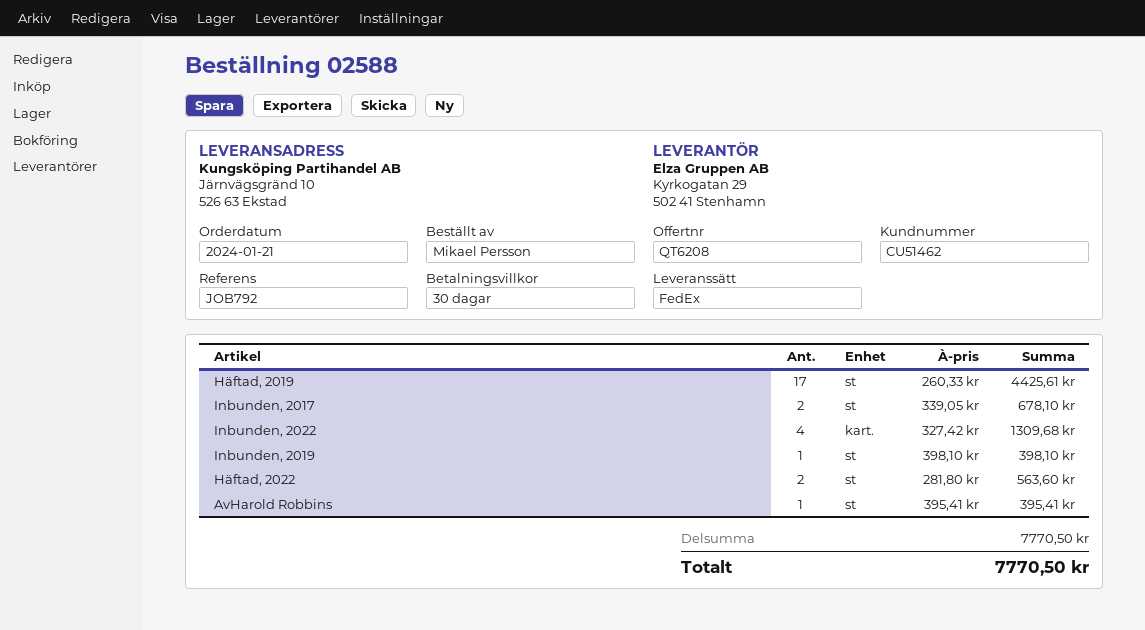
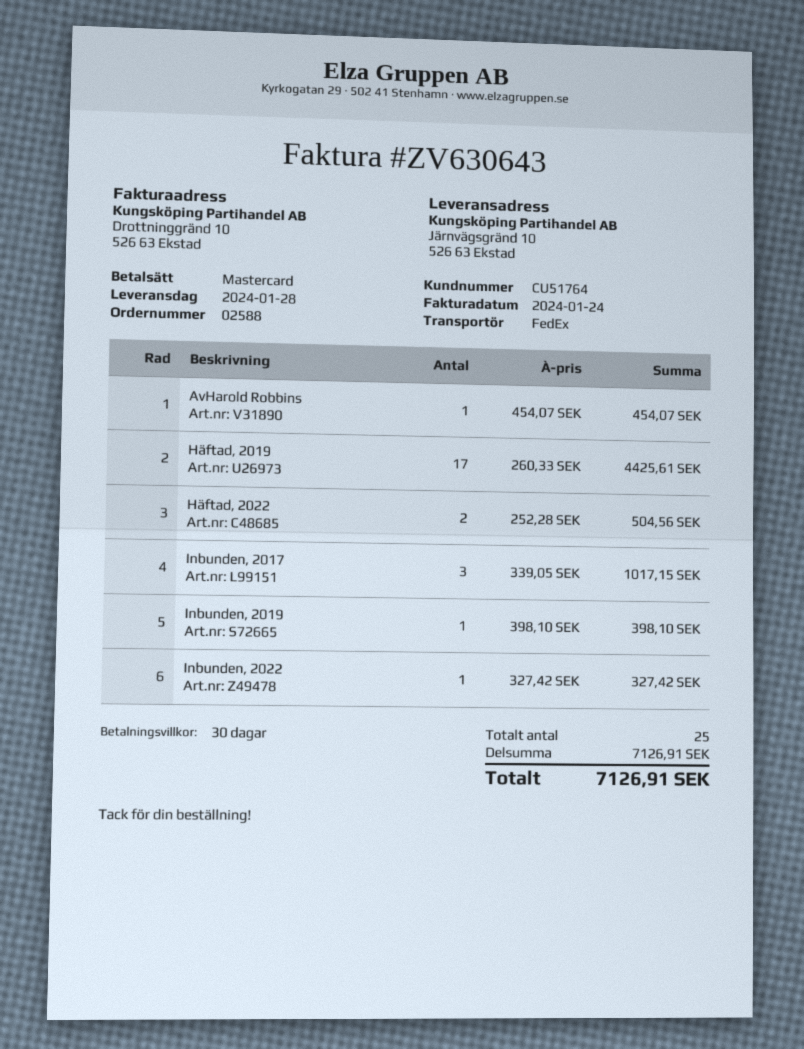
customer number: CU51462 -> CU51764
Inbunden, 2017: 2 x 339.05 = 678.10 -> 3 x 339.05 = 1017.15
Inbunden, 2022: 4 x 327.42 = 1309.68 -> 1 x 327.42 = 327.42
Häftad, 2022: 2 x 281.80 = 563.60 -> 2 x 252.28 = 504.56
AvHarold Robbins: 1 x 395.41 = 395.41 -> 1 x 454.07 = 454.07
subtotal: 7770.50 -> 7126.91
total: 7770.50 -> 7126.91

